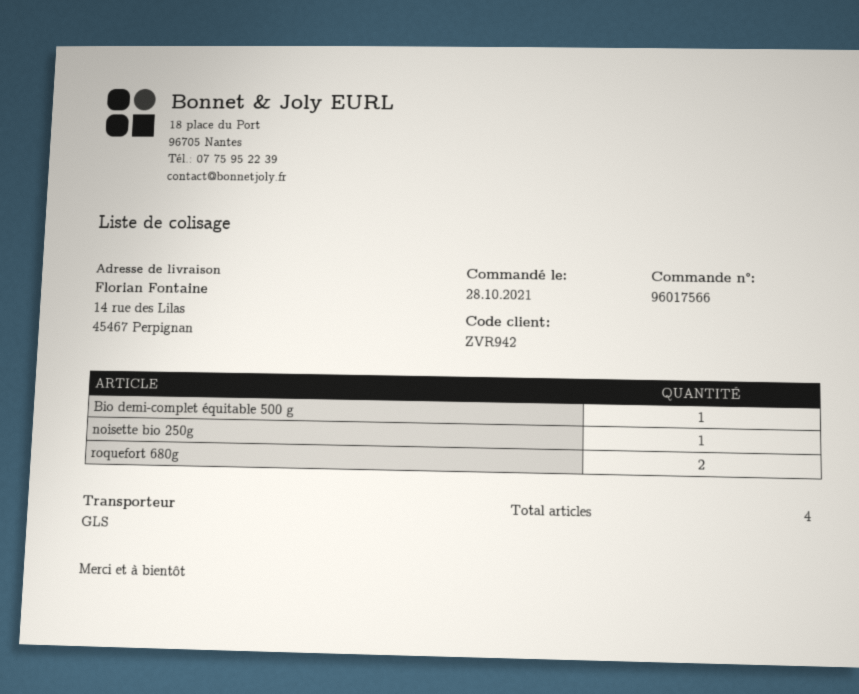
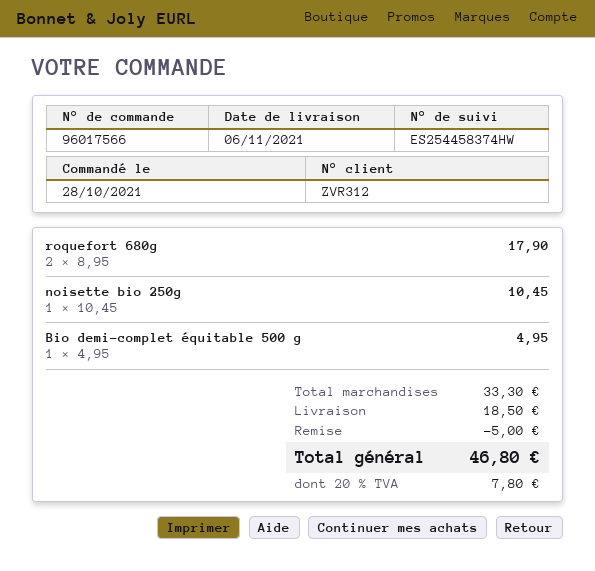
customer number: ZVR942 -> ZVR312

